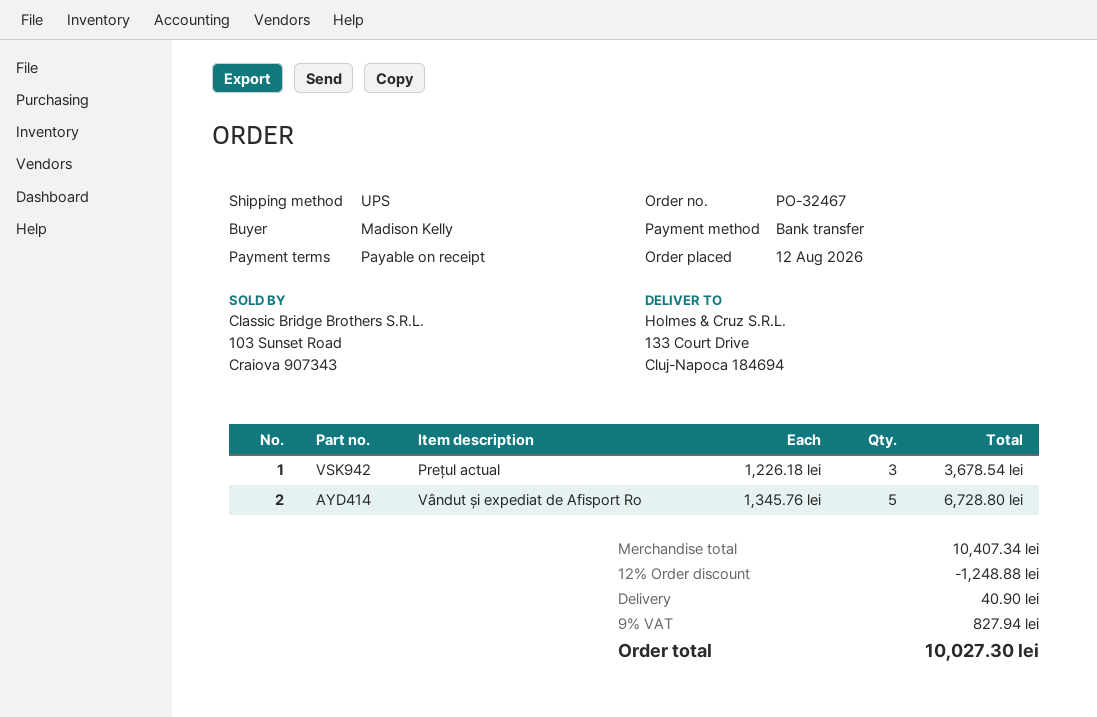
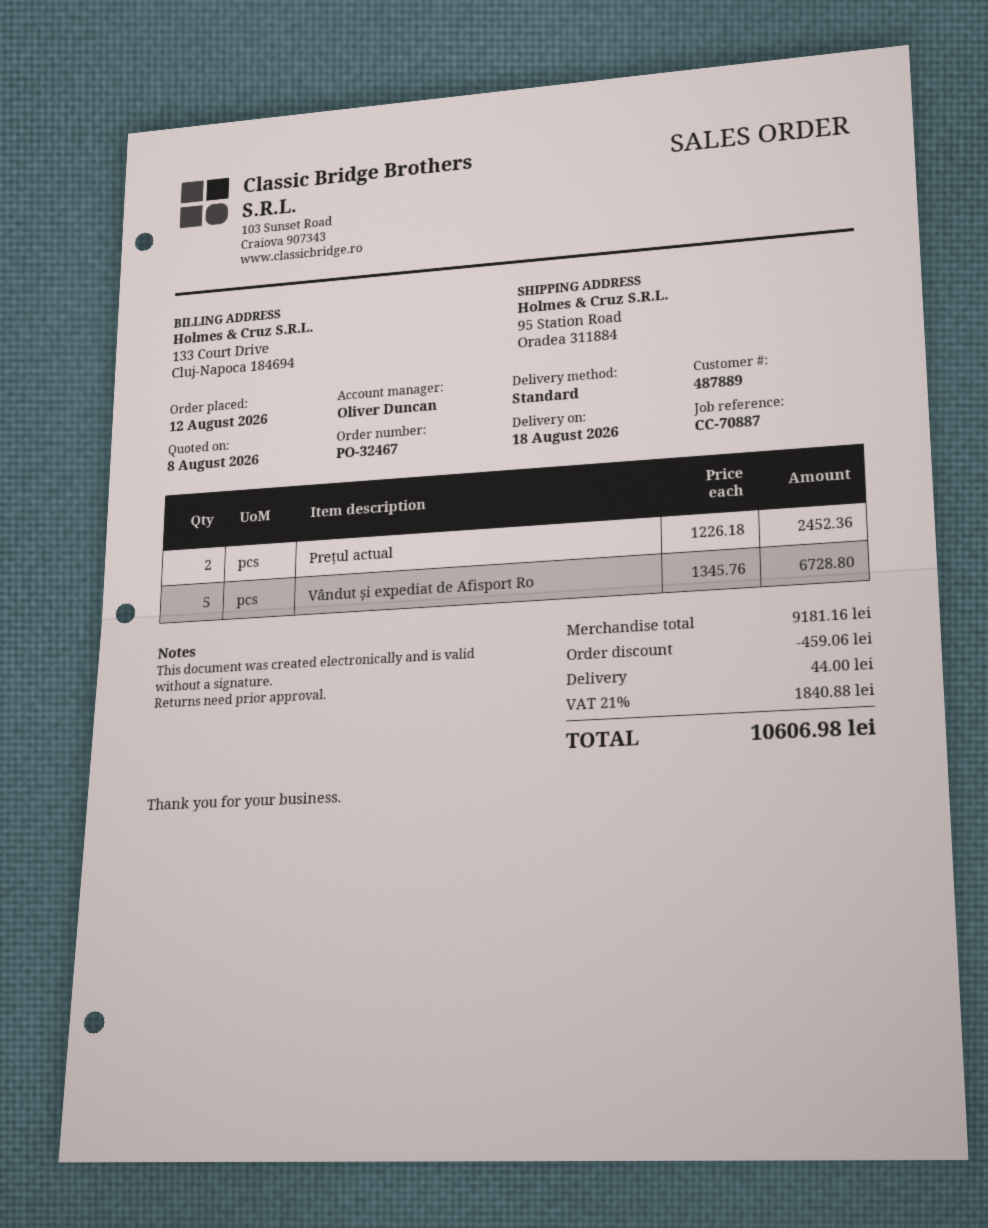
shipping method: UPS -> standard
ship to: 133 Court Drive, Cluj-Napoca 184694 -> 95 Station Road, Oradea 311884
Prețul actual: 3 x 1226.18 = 3678.54 -> 2 x 1226.18 = 2452.36
subtotal: 10407.34 -> 9181.16
discount: 1248.88 -> 459.06
shipping: 40.90 -> 44.00
tax: 9% = 827.94 -> 21% = 1840.88
total: 10027.30 -> 10606.98

